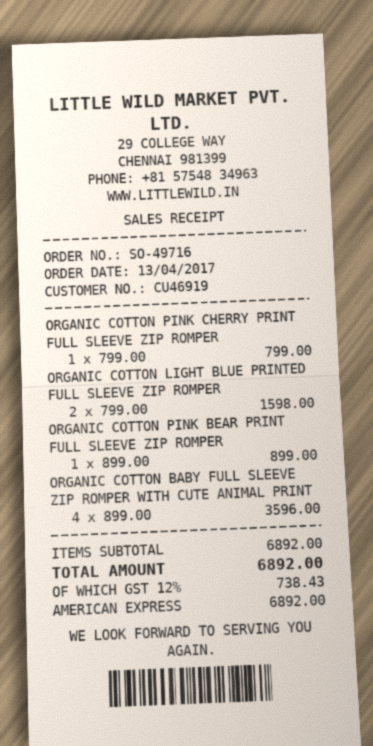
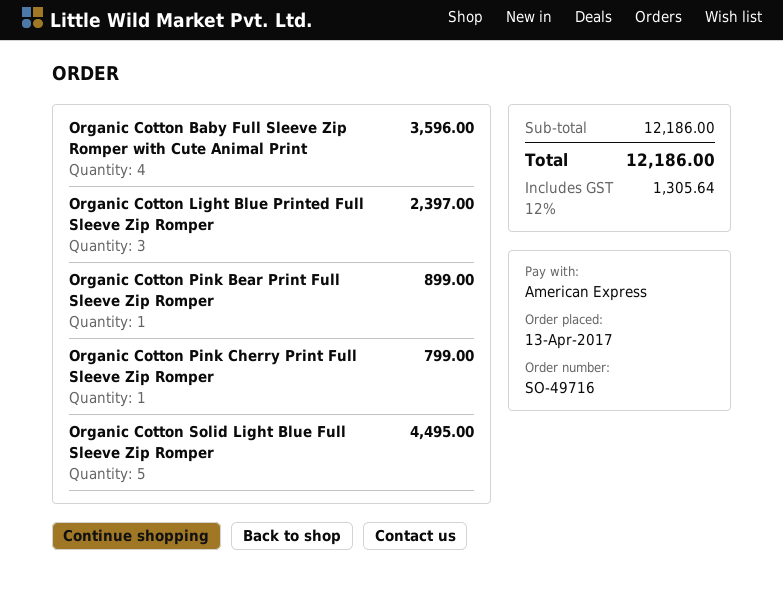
ORGANIC COTTON LIGHT BLUE PRINTED FULL SLEEVE ZIP ROMPER: 2 for 1598.00 -> 3 for 2397.00
Organic Cotton Solid Light Blue Full Sleeve Zip Romper: none -> 5 for 4495.00
subtotal: 6892.00 -> 12186.00
tax: 12% = 738.43 -> 12% = 1305.64
total: 6892.00 -> 12186.00

